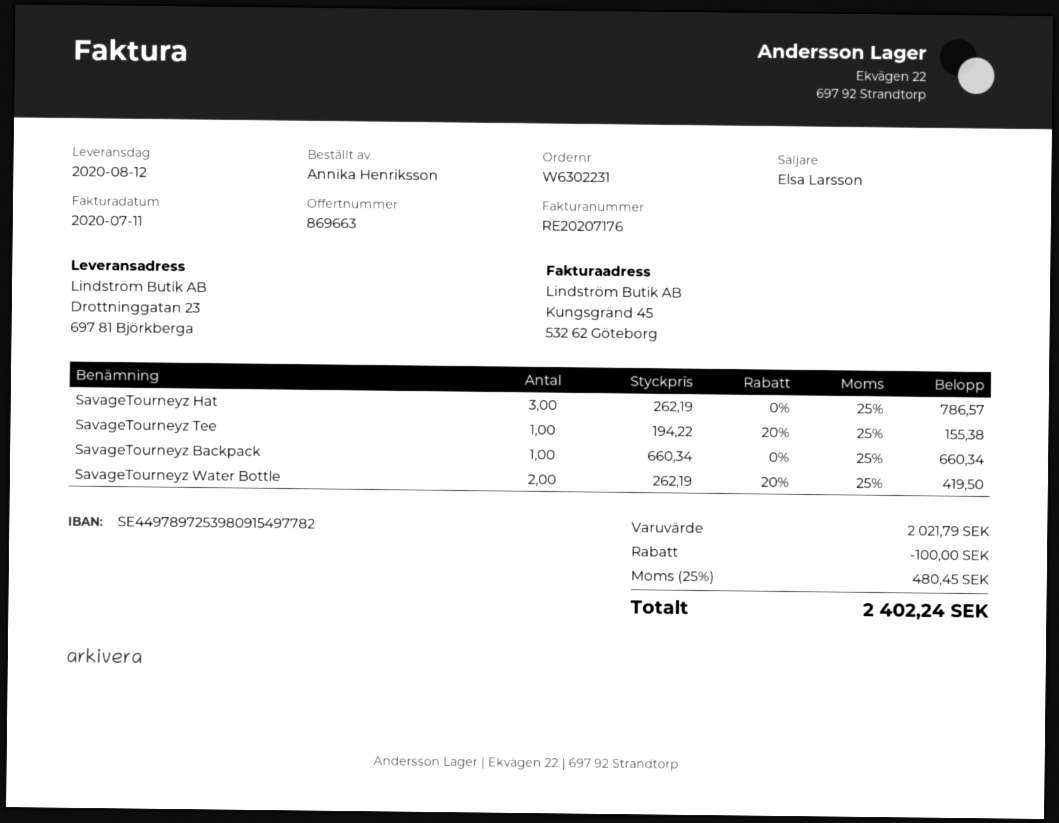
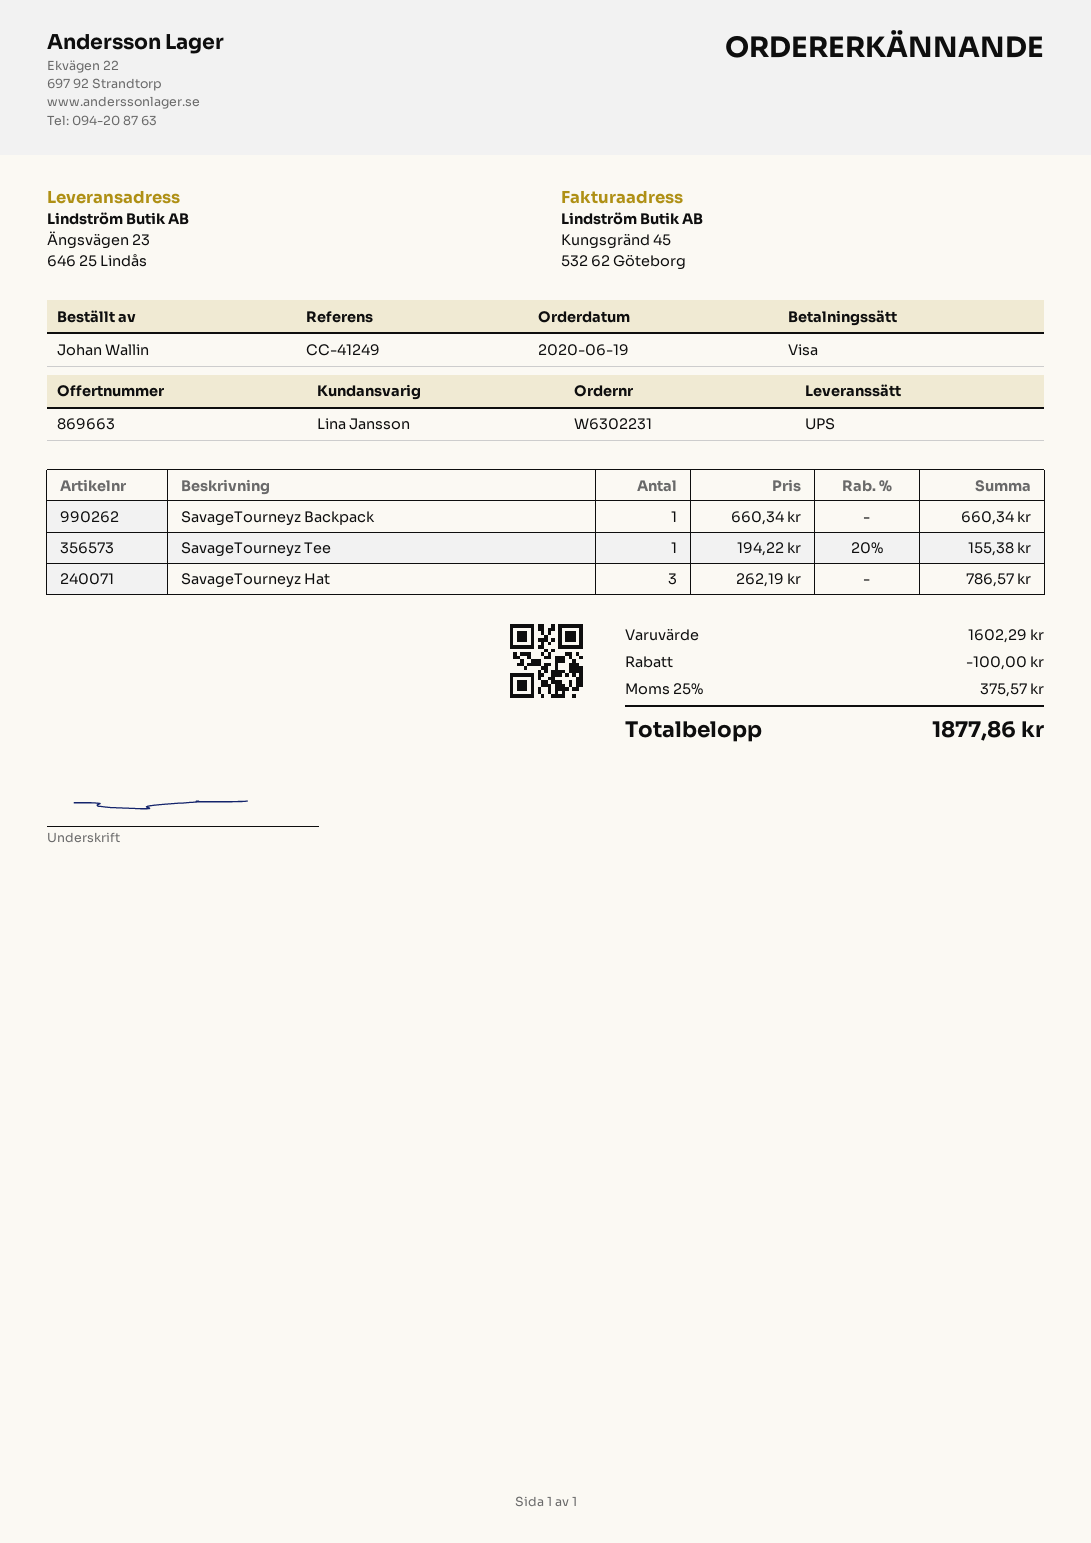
ordered by: Annika Henriksson -> Johan Wallin
sales rep: Elsa Larsson -> Lina Jansson
ship to: Drottninggatan 23, 697 81 Björkberga -> Ängsvägen 23, 646 25 Lindås
SavageTourneyz Water Bottle: 2 x 262.19 - 20% = 419.50 -> none
subtotal: 2021.79 -> 1602.29
tax: 25% = 480.45 -> 25% = 375.57
total: 2402.24 -> 1877.86

